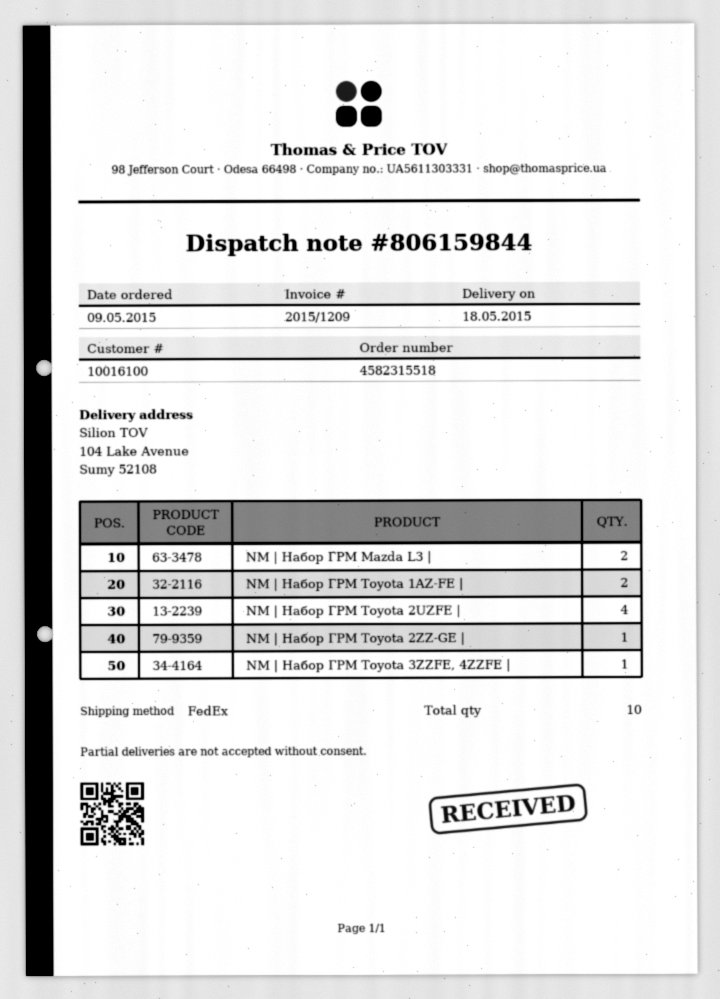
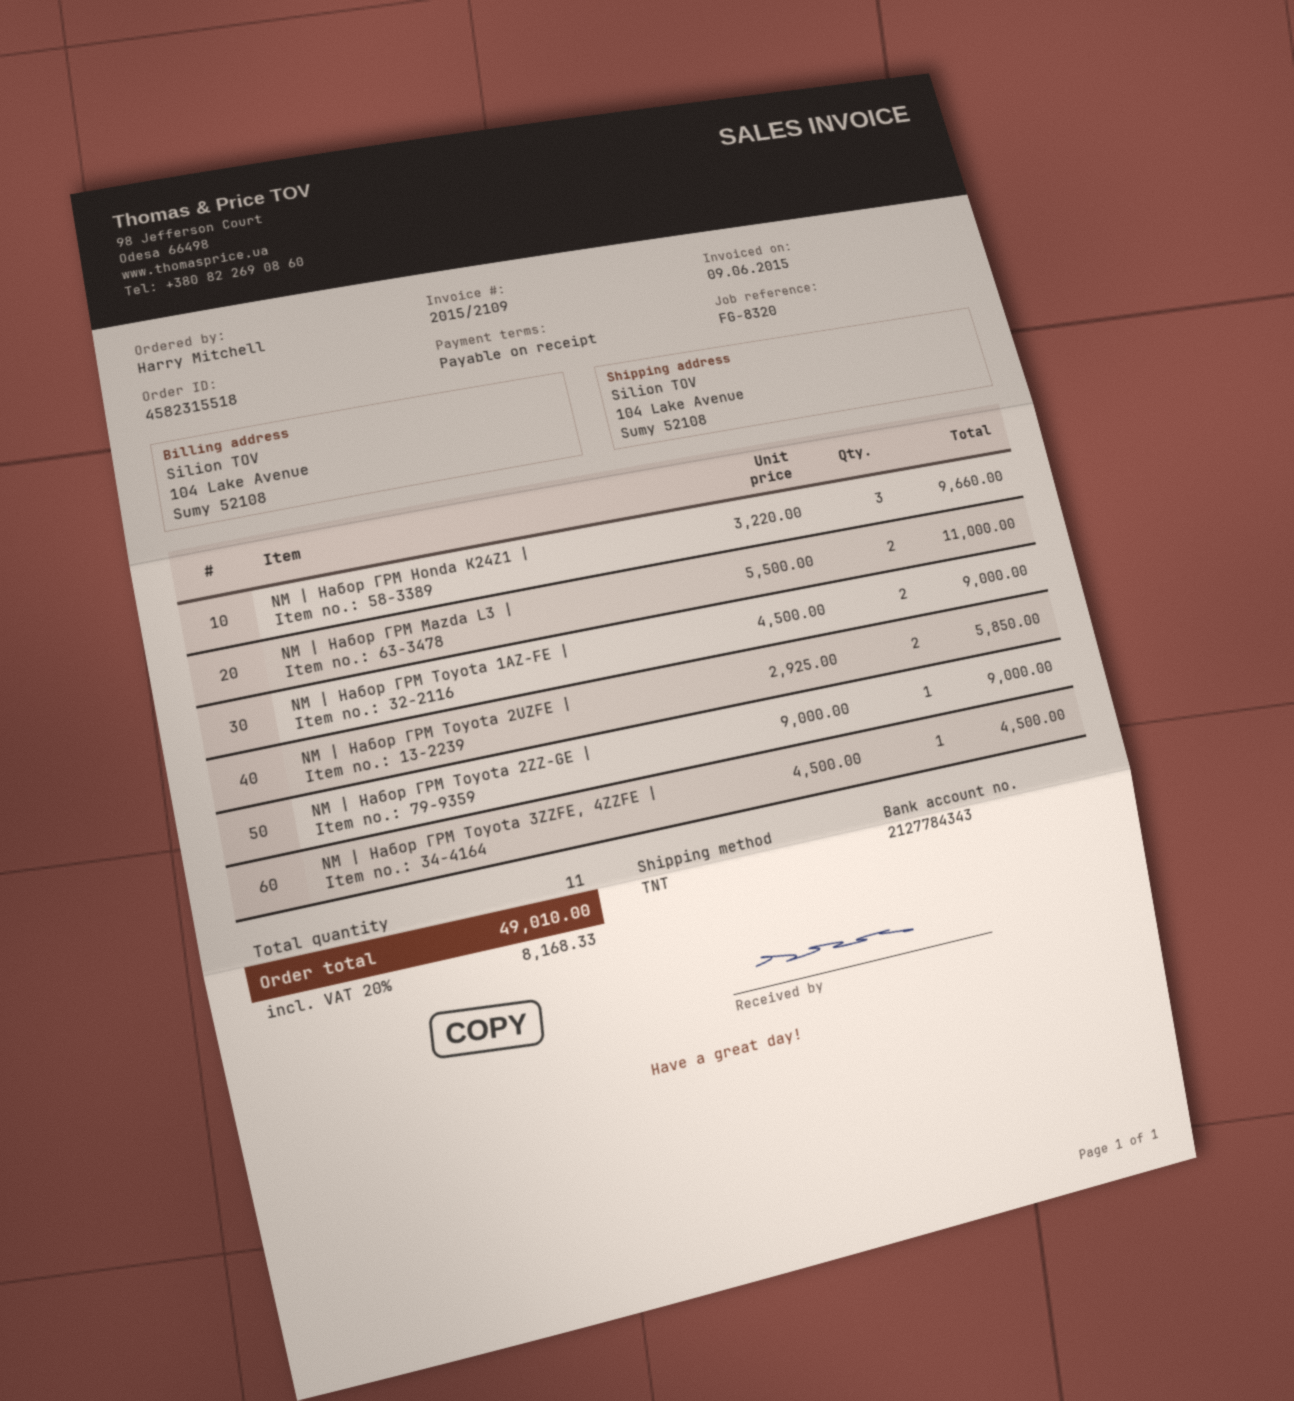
invoice number: 2015/1209 -> 2015/2109
shipping method: FedEx -> TNT
NM | Набор ГРМ Toyota 2UZFE |: 4 -> 2
NM | Набор ГРМ Honda K24Z1 |: none -> 3
total quantity: 10 -> 11

